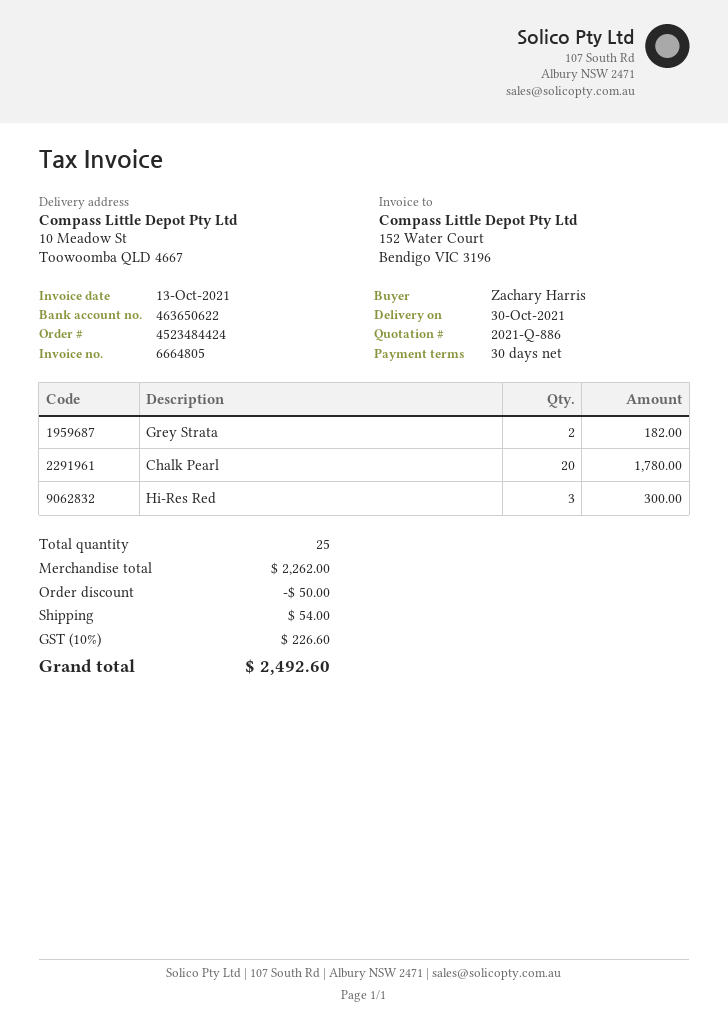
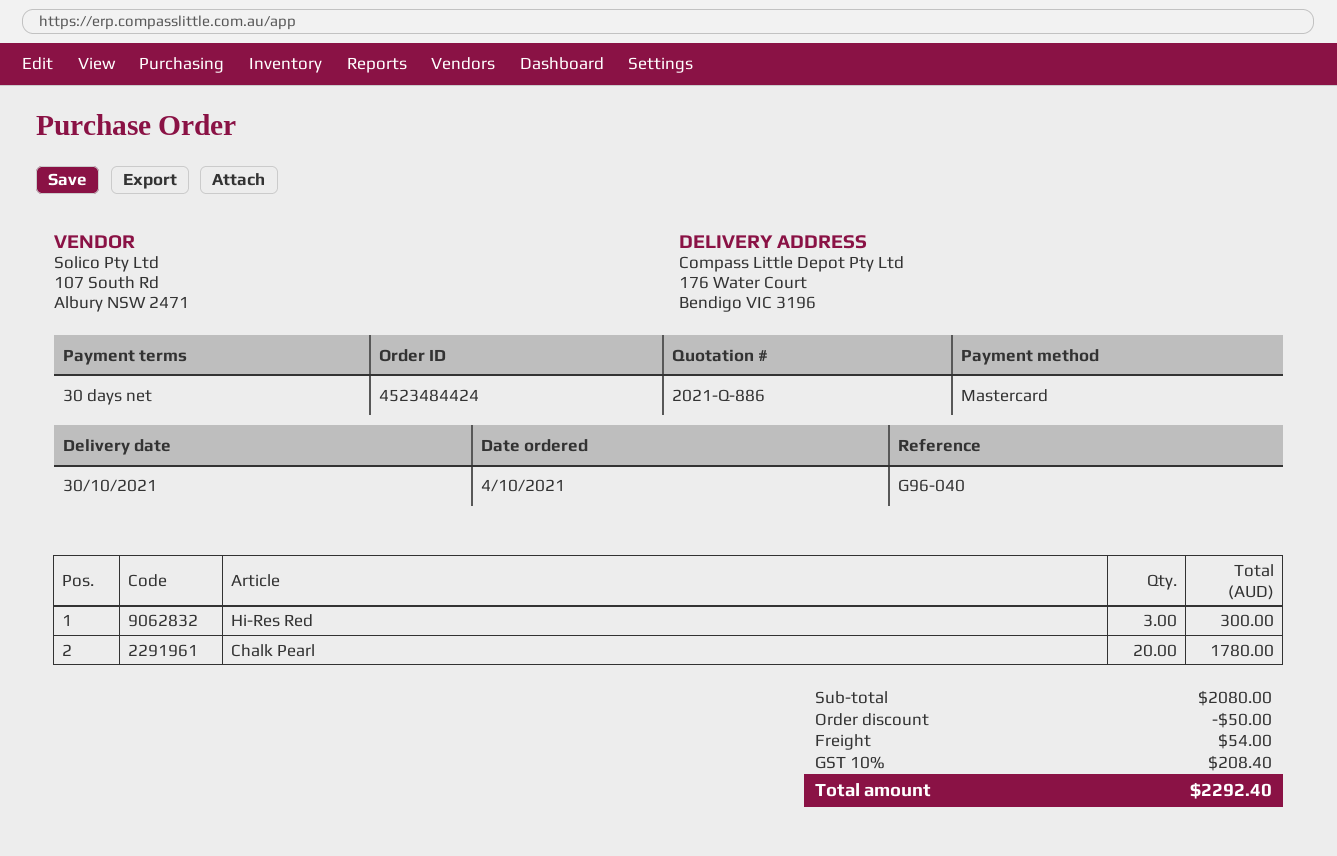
ship to: 10 Meadow St, Toowoomba QLD 4667 -> 176 Water Court, Bendigo VIC 3196
Grey Strata: 2 for 182.00 -> none
subtotal: 2262.00 -> 2080.00
tax: 10% = 226.60 -> 10% = 208.40
total: 2492.60 -> 2292.40

